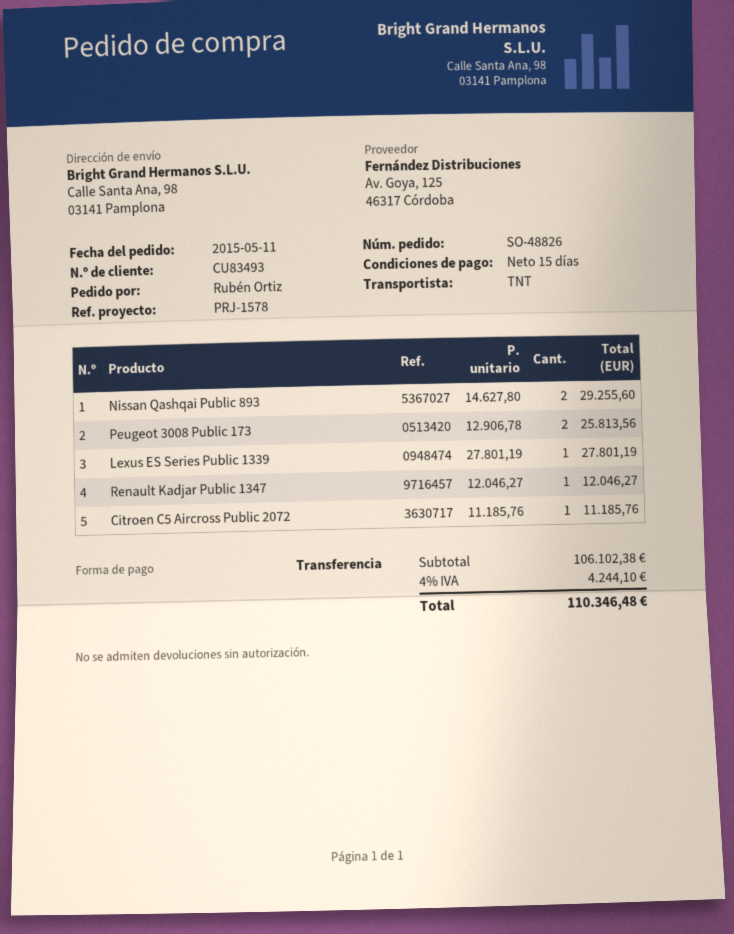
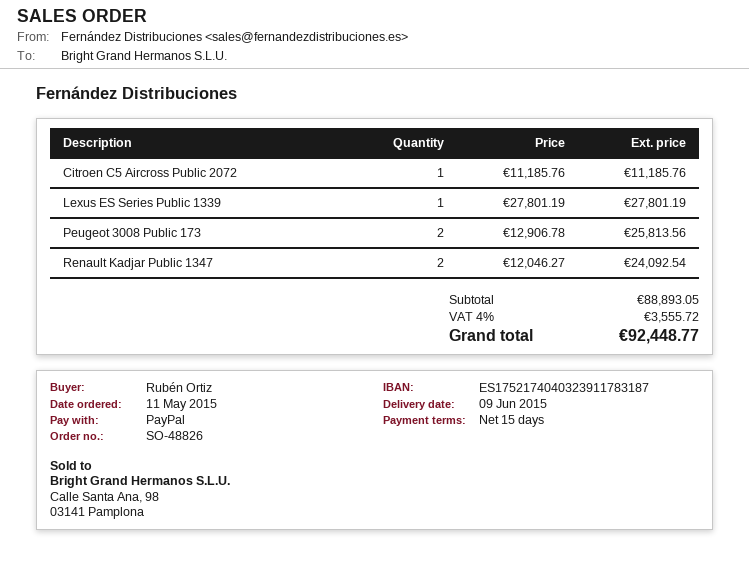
payment method: bank transfer -> PayPal
Nissan Qashqai Public 893: 2 x 14627.80 = 29255.60 -> none
Renault Kadjar Public 1347: 1 x 12046.27 = 12046.27 -> 2 x 12046.27 = 24092.54
subtotal: 106102.38 -> 88893.05
tax: 4% = 4244.10 -> 4% = 3555.72
total: 110346.48 -> 92448.77

